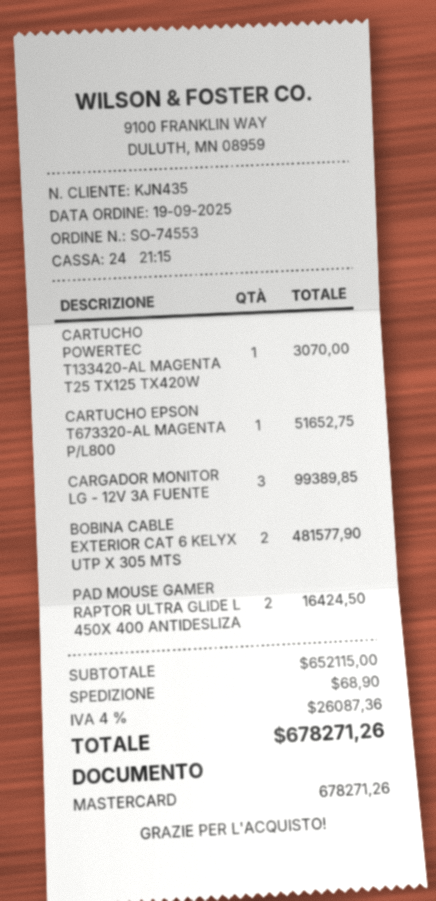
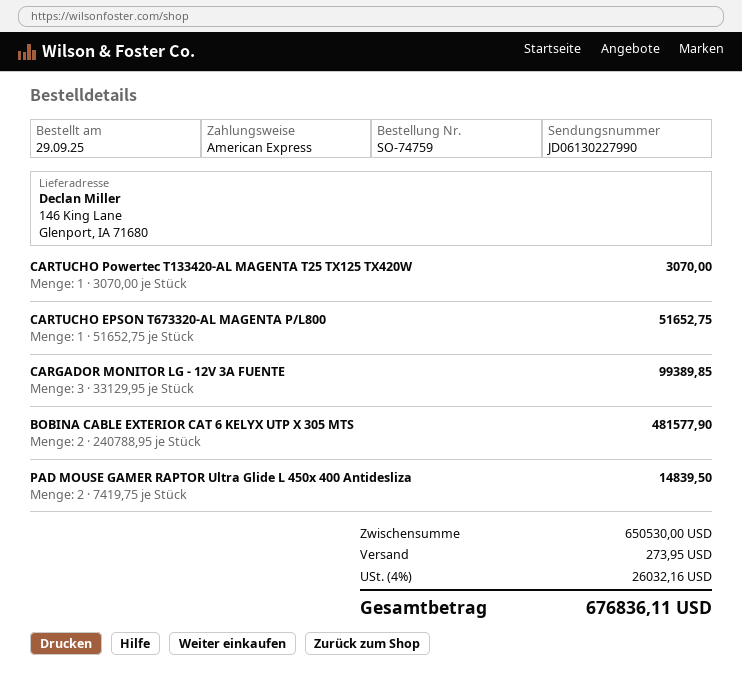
order number: SO-74553 -> SO-74759
order date: 2025-09-19 -> 2025-09-29
payment method: Mastercard -> American Express
PAD MOUSE GAMER RAPTOR ULTRA GLIDE L 450X 400 ANTIDESLIZA: 2 for 16424.50 -> 2 for 14839.50
subtotal: 652115.00 -> 650530.00
shipping: 68.90 -> 273.95
tax: 4% = 26087.36 -> 4% = 26032.16
total: 678271.26 -> 676836.11

